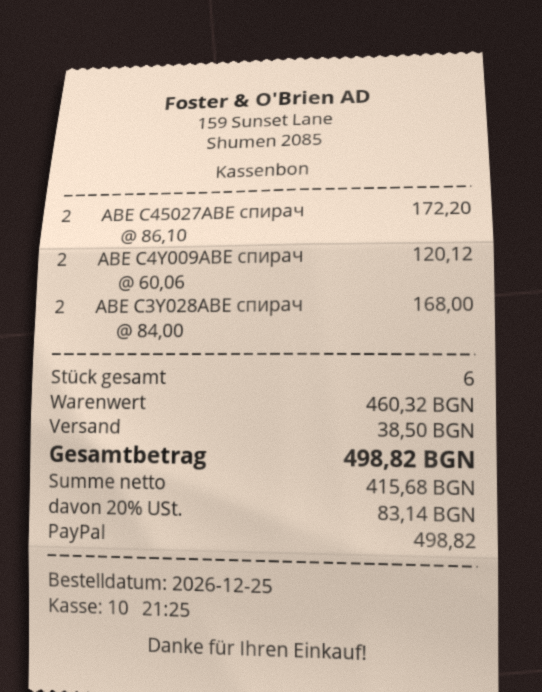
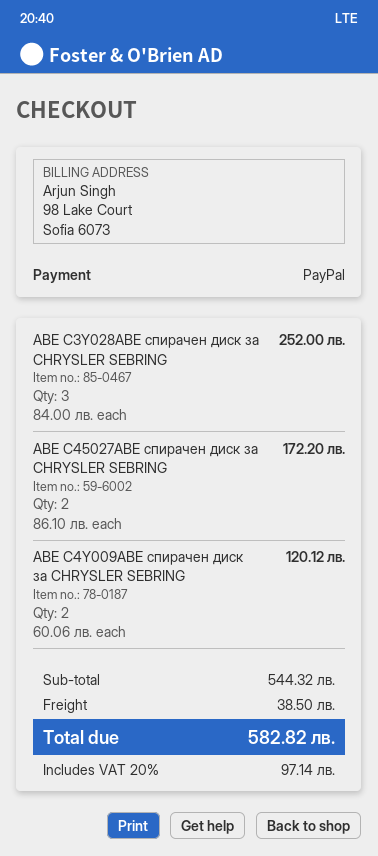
ABE C3Y028ABE спирач: 2 x 84.00 = 168.00 -> 3 x 84.00 = 252.00
subtotal: 460.32 -> 544.32
tax: 20% = 83.14 -> 20% = 97.14
total: 498.82 -> 582.82

